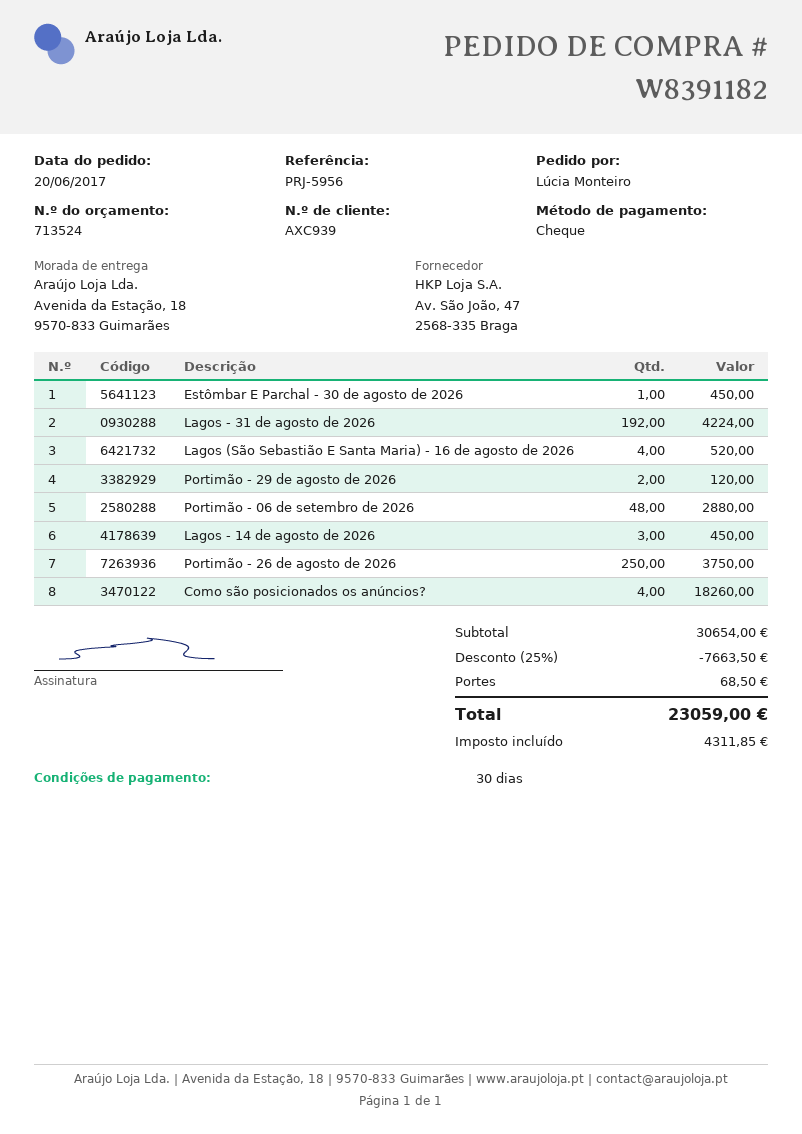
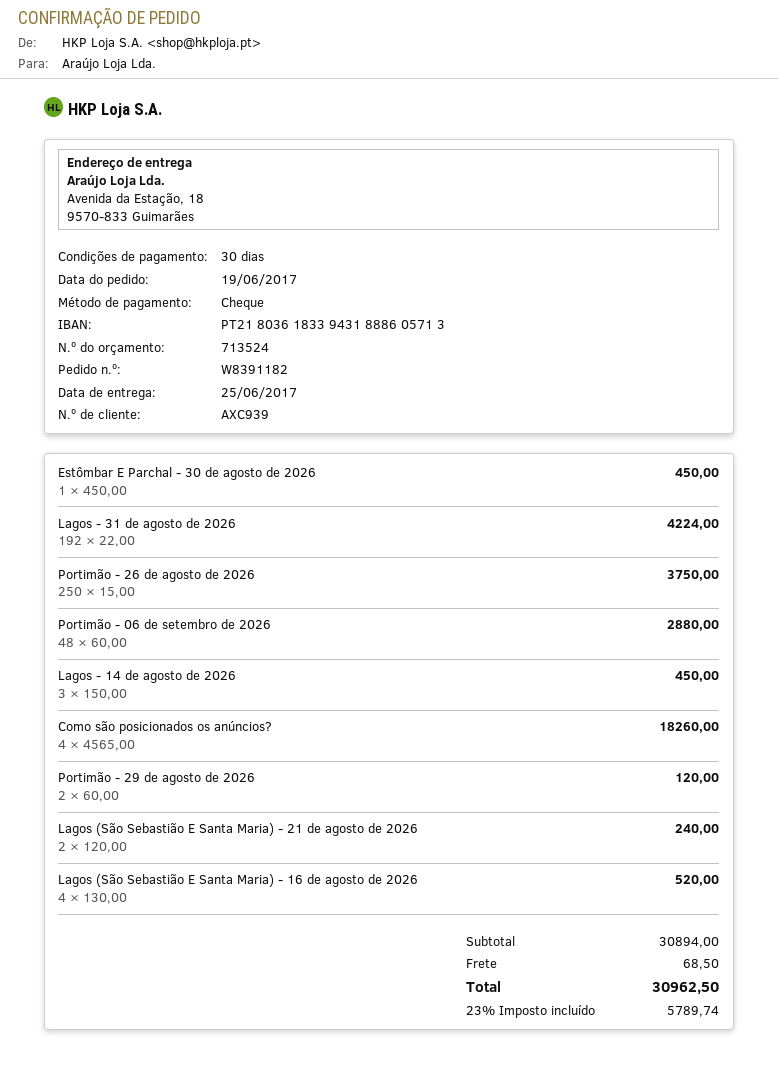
order date: 2017-06-20 -> 2017-06-19
Lagos (São Sebastião E Santa Maria) - 21 de agosto de 2026: none -> 2 for 240.00
subtotal: 30654.00 -> 30894.00
discount: 25% = 7663.50 -> none
tax: 4311.85 -> 5789.74
total: 23059.00 -> 30962.50

